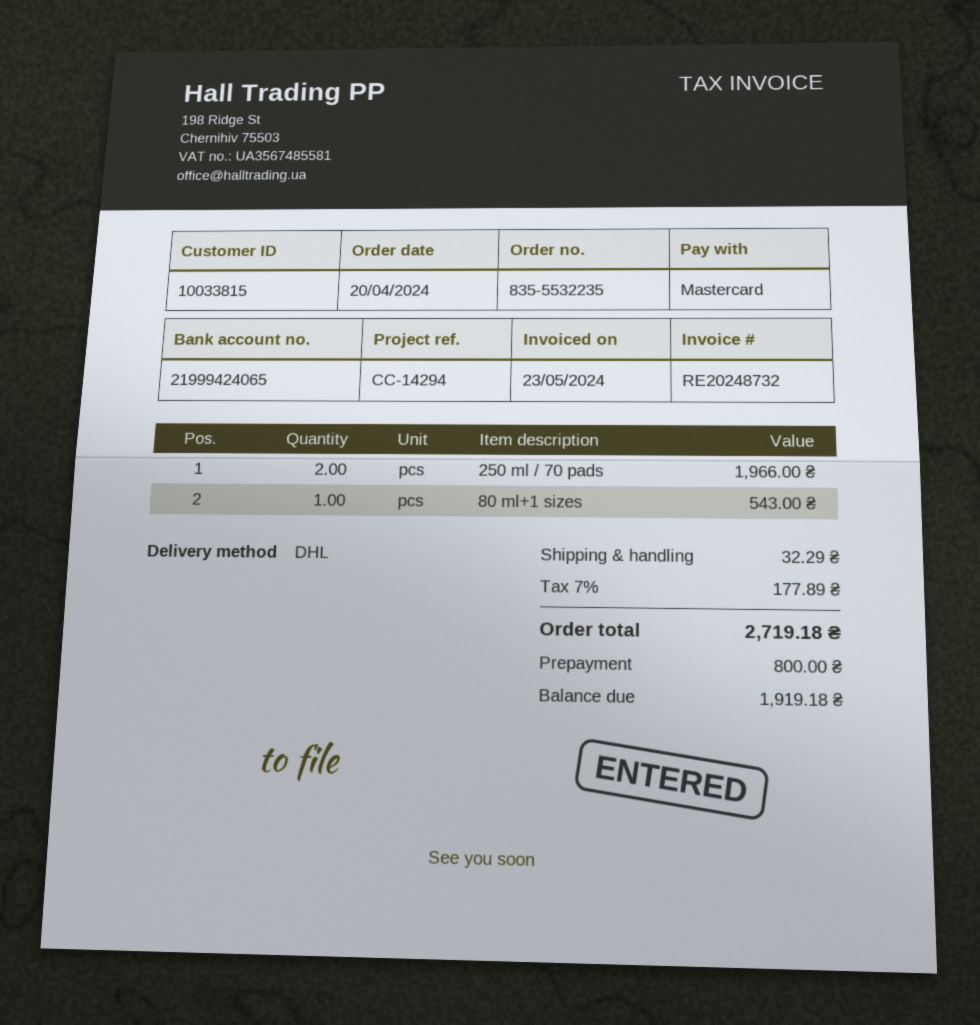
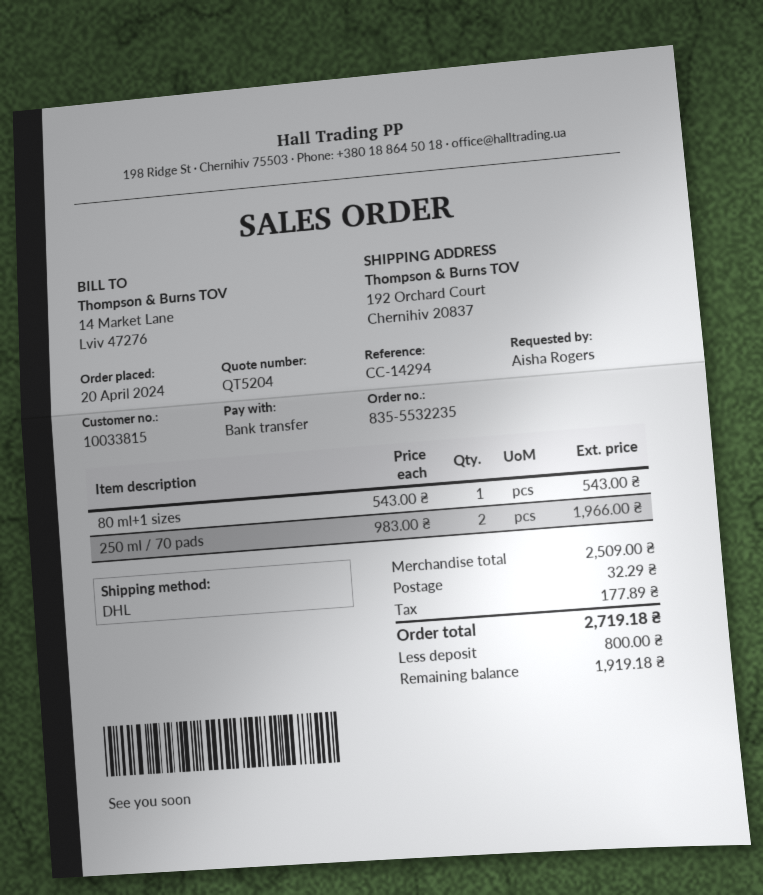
payment method: Mastercard -> bank transfer

